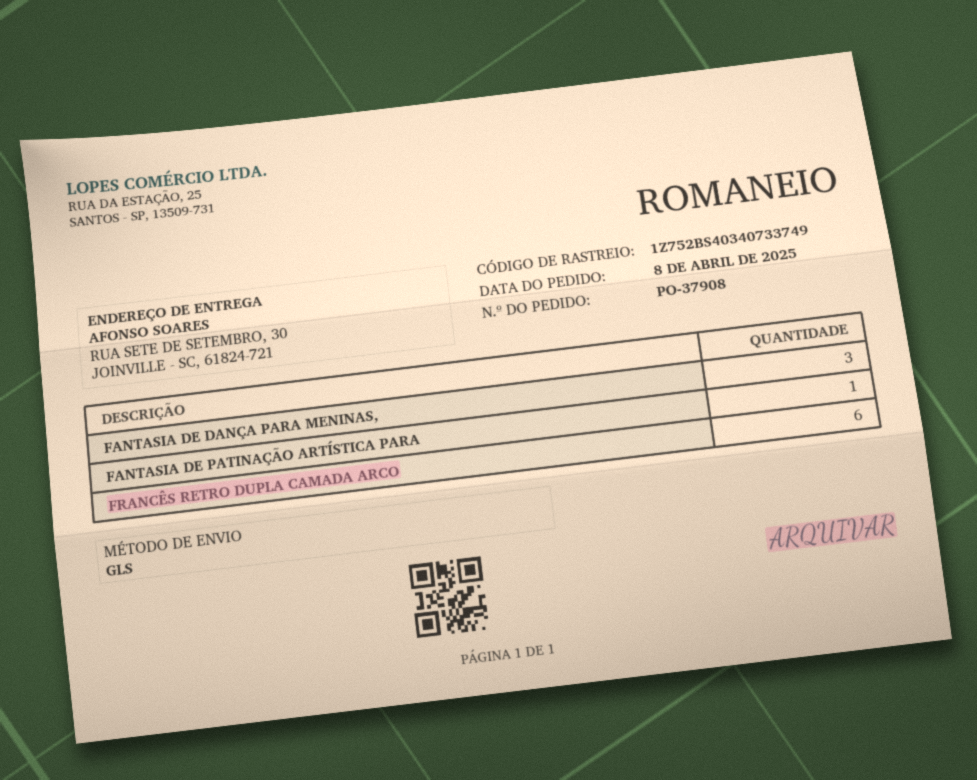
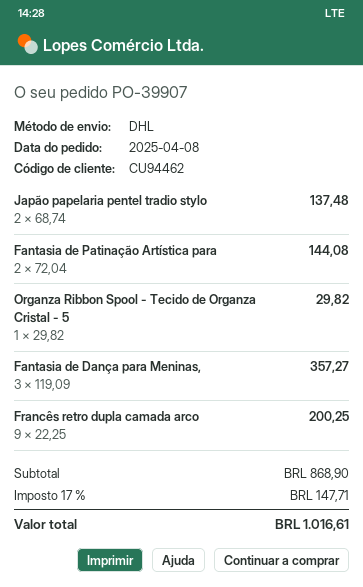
order number: PO-37908 -> PO-39907
shipping method: GLS -> DHL
FANTASIA DE PATINAÇÃO ARTÍSTICA PARA: 1 -> 2
FRANCÊS RETRO DUPLA CAMADA ARCO: 6 -> 9
Japão papelaria pentel tradio stylo: none -> 2
Organza Ribbon Spool - Tecido de Organza Cristal - 5: none -> 1

